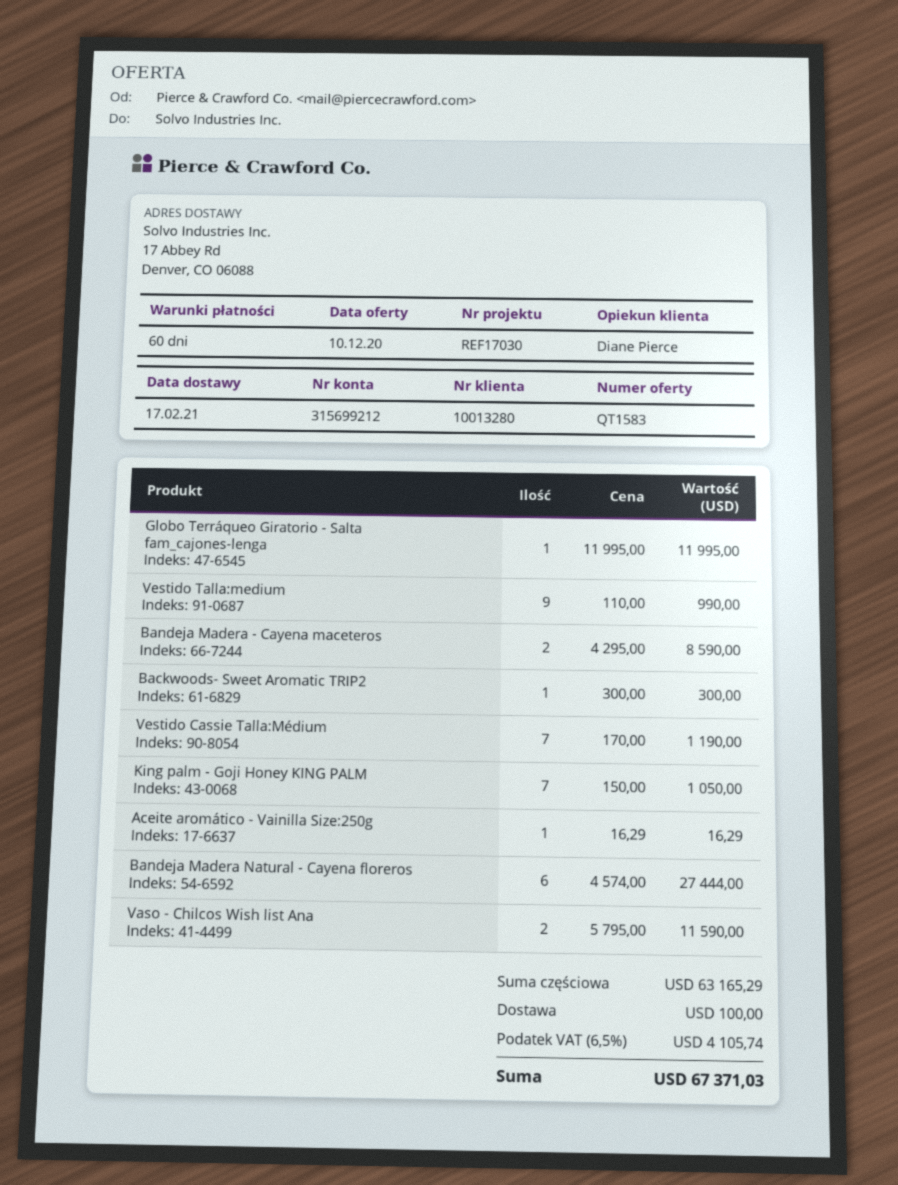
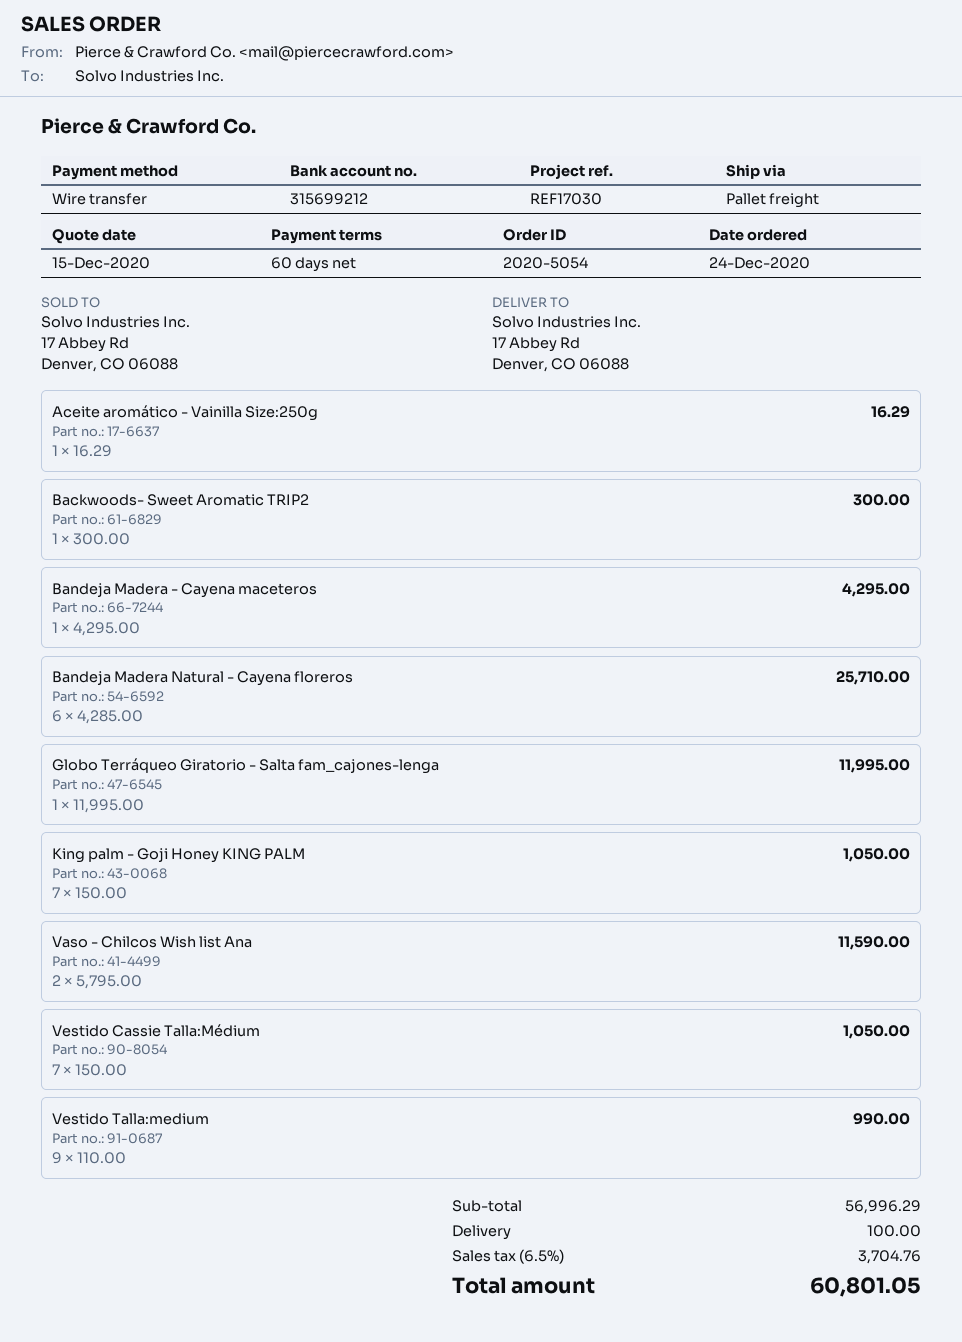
quote date: 2020-12-10 -> 2020-12-15
Bandeja Madera - Cayena maceteros: 2 x 4295.00 = 8590.00 -> 1 x 4295.00 = 4295.00
Vestido Cassie Talla:Médium: 7 x 170.00 = 1190.00 -> 7 x 150.00 = 1050.00
Bandeja Madera Natural - Cayena floreros: 6 x 4574.00 = 27444.00 -> 6 x 4285.00 = 25710.00
subtotal: 63165.29 -> 56996.29
tax: 6.5% = 4105.74 -> 6.5% = 3704.76
total: 67371.03 -> 60801.05

